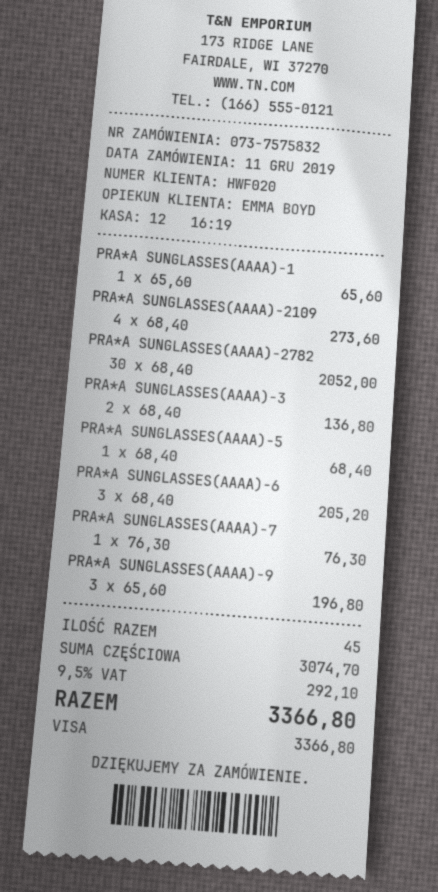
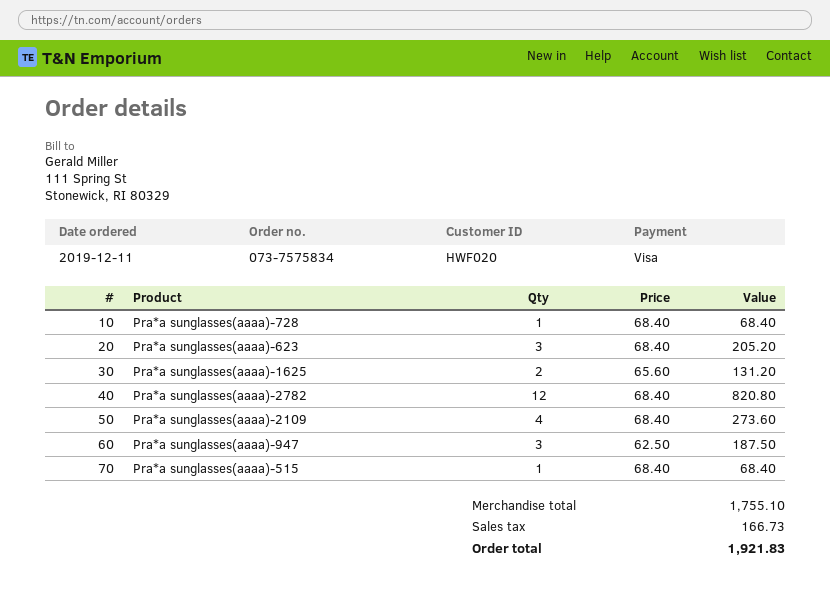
order number: 073-7575832 -> 073-7575834
PRA*A SUNGLASSES(AAAA)-1: 1 x 65.60 = 65.60 -> 2 x 65.60 = 131.20
PRA*A SUNGLASSES(AAAA)-2782: 30 x 68.40 = 2052.00 -> 12 x 68.40 = 820.80
PRA*A SUNGLASSES(AAAA)-3: 2 x 68.40 = 136.80 -> none
PRA*A SUNGLASSES(AAAA)-7: 1 x 76.30 = 76.30 -> 1 x 68.40 = 68.40
PRA*A SUNGLASSES(AAAA)-9: 3 x 65.60 = 196.80 -> 3 x 62.50 = 187.50
subtotal: 3074.70 -> 1755.10
tax: 292.10 -> 166.73
total: 3366.80 -> 1921.83

